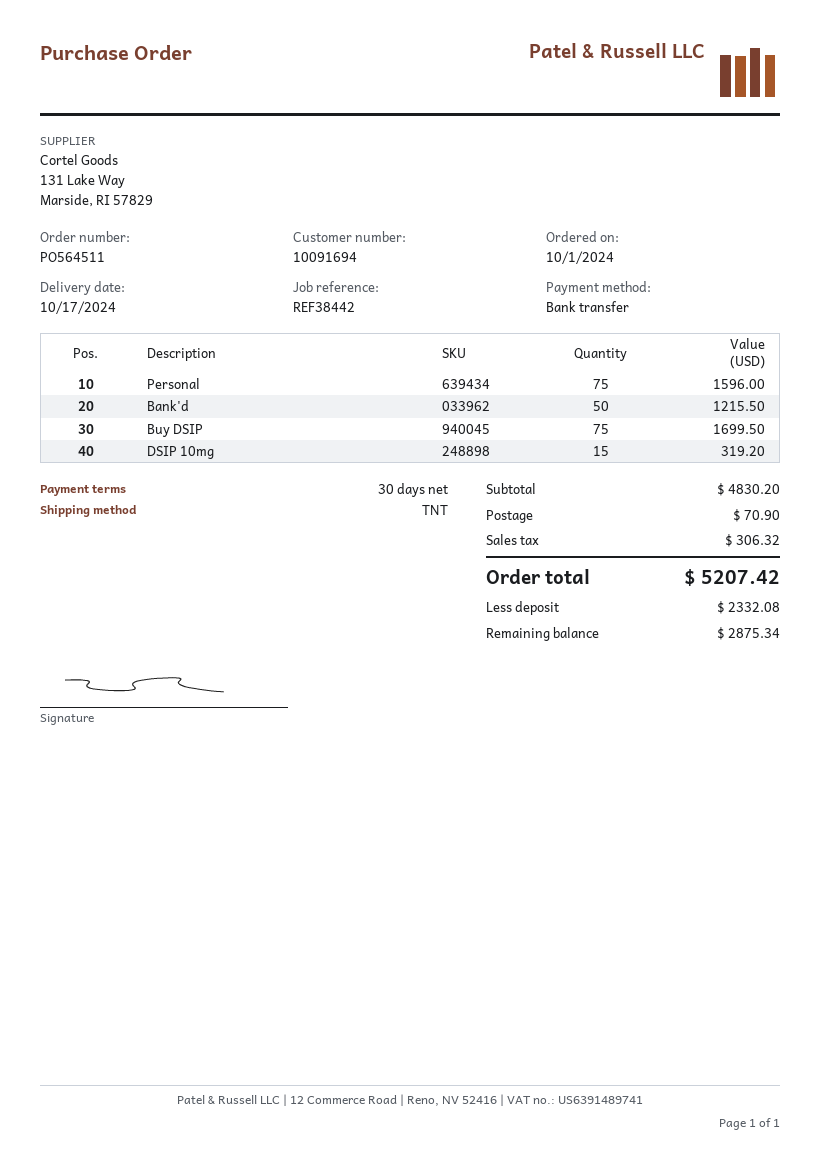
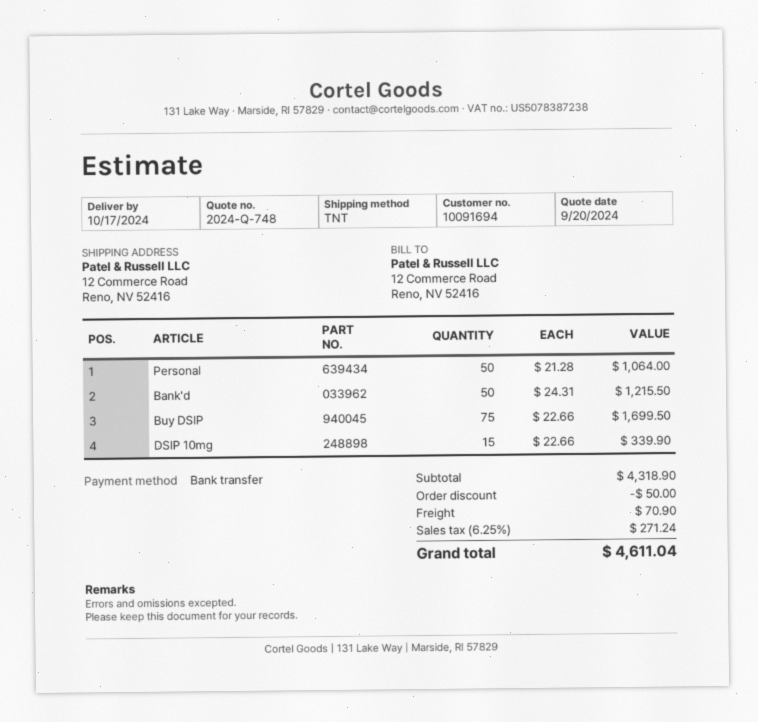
Personal: 75 for 1596.00 -> 50 for 1064.00
DSIP 10mg: 15 for 319.20 -> 15 for 339.90
subtotal: 4830.20 -> 4318.90
discount: none -> 50.00
tax: 306.32 -> 271.24
total: 5207.42 -> 4611.04

